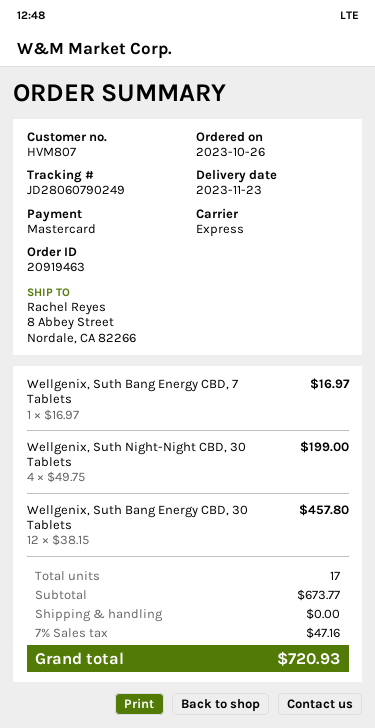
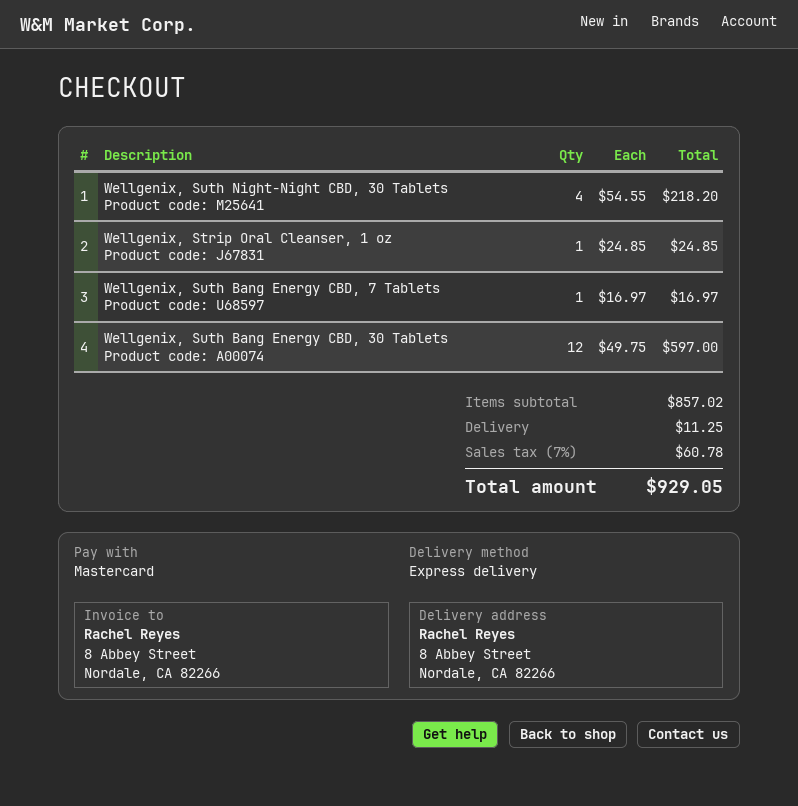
Wellgenix, Suth Night-Night CBD, 30 Tablets: 4 x 49.75 = 199.00 -> 4 x 54.55 = 218.20
Wellgenix, Suth Bang Energy CBD, 30 Tablets: 12 x 38.15 = 457.80 -> 12 x 49.75 = 597.00
Wellgenix, Strip Oral Cleanser, 1 oz: none -> 1 x 24.85 = 24.85
subtotal: 673.77 -> 857.02
shipping: 0.00 -> 11.25
tax: 7% = 47.16 -> 7% = 60.78
total: 720.93 -> 929.05

